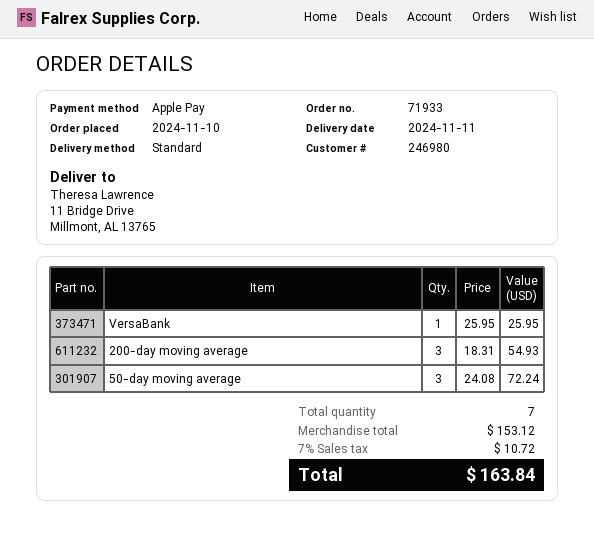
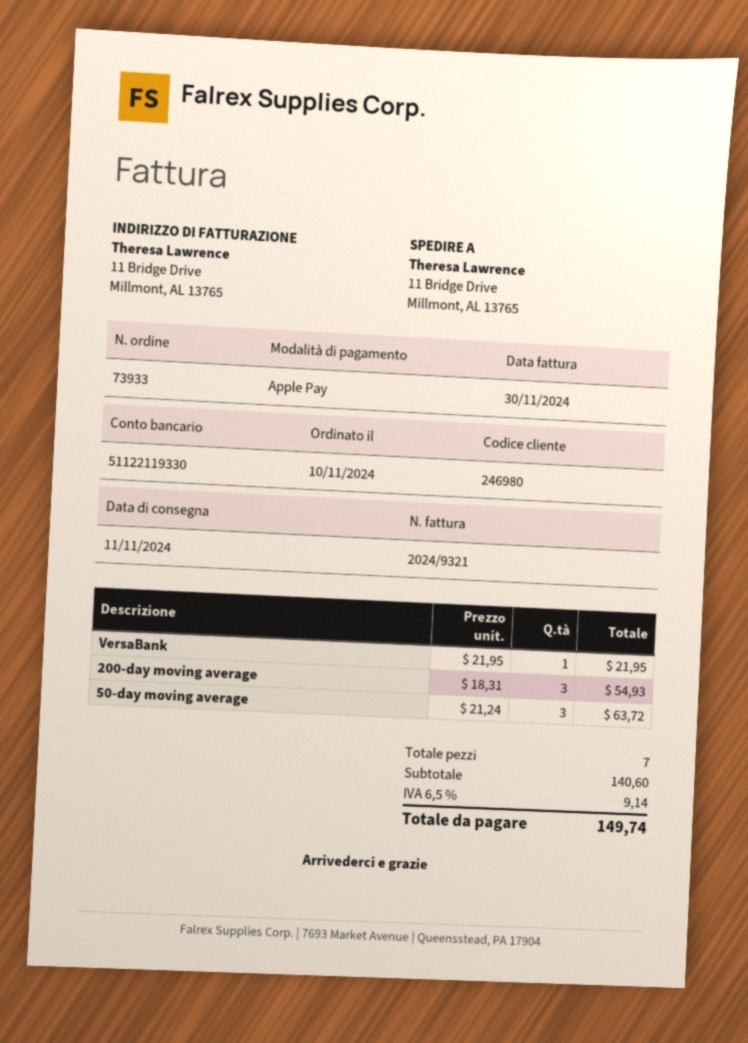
order number: 71933 -> 73933
VersaBank: 1 x 25.95 = 25.95 -> 1 x 21.95 = 21.95
50-day moving average: 3 x 24.08 = 72.24 -> 3 x 21.24 = 63.72
subtotal: 153.12 -> 140.60
tax: 7% = 10.72 -> 6.5% = 9.14
total: 163.84 -> 149.74

